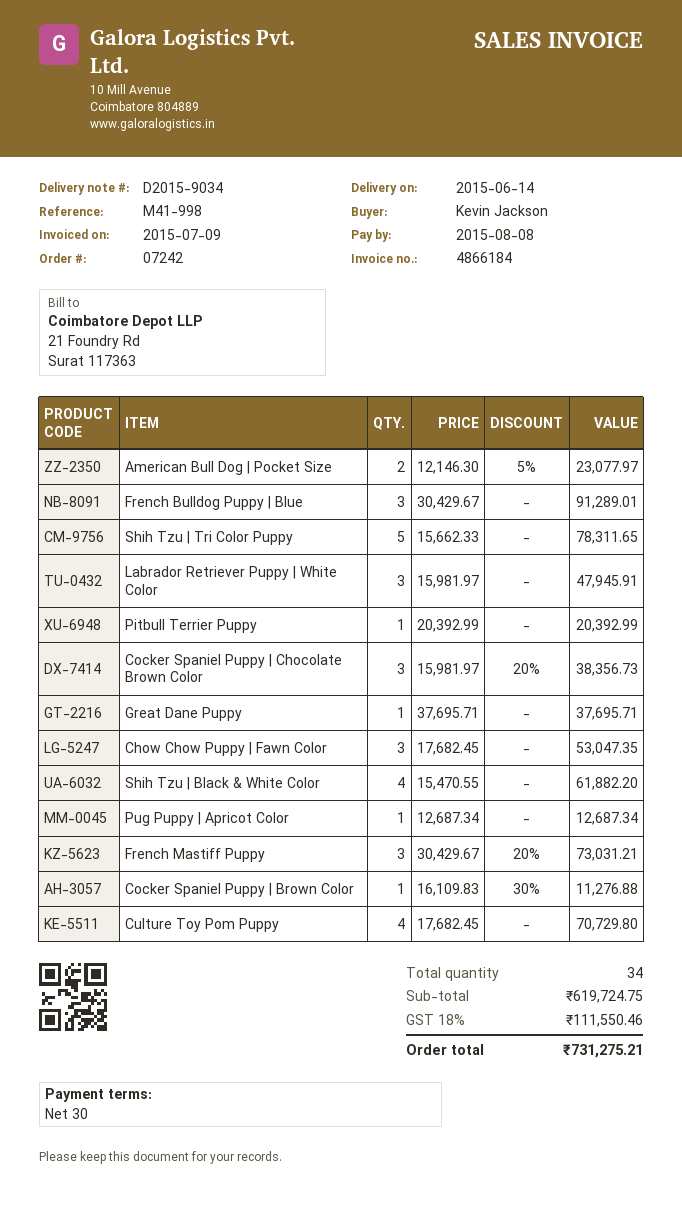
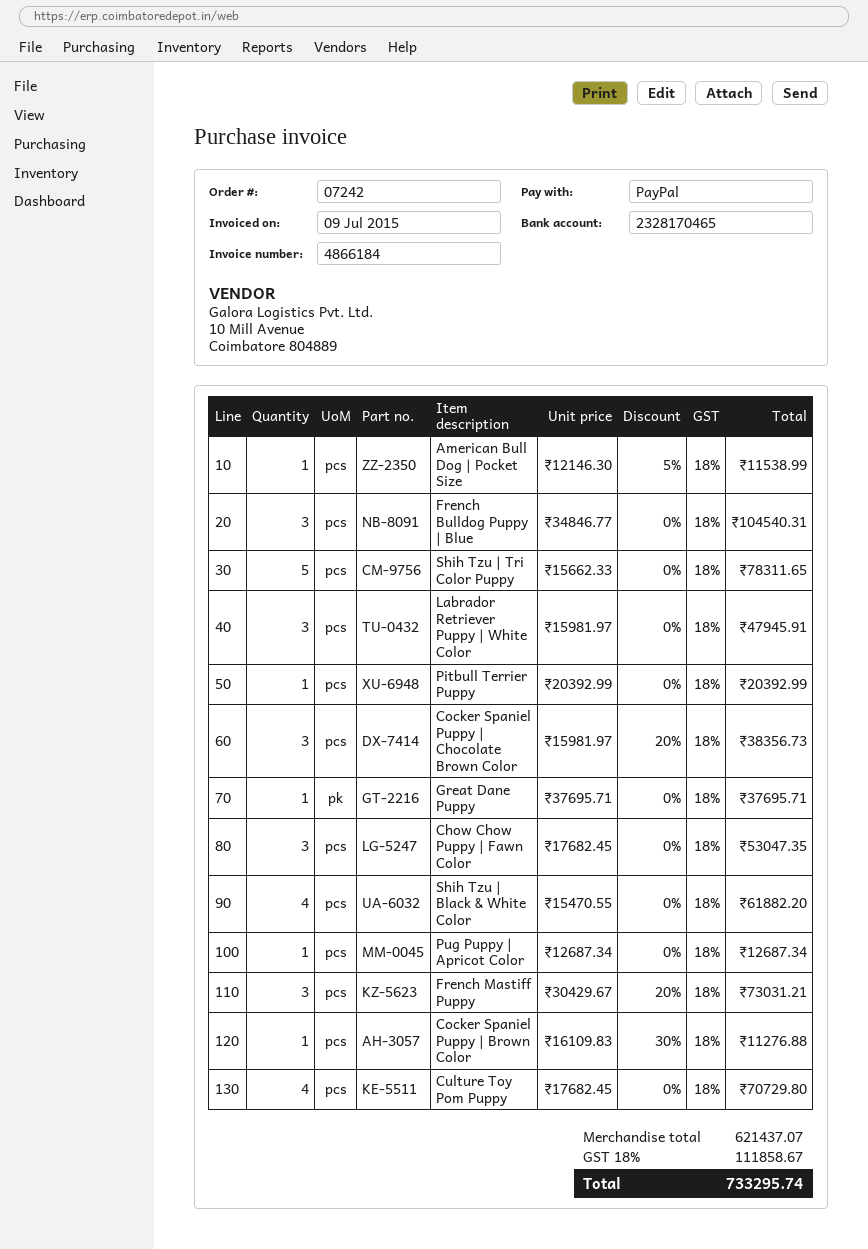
American Bull Dog | Pocket Size: 2 x 12146.30 - 5% = 23077.97 -> 1 x 12146.30 - 5% = 11538.99
French Bulldog Puppy | Blue: 3 x 30429.67 = 91289.01 -> 3 x 34846.77 = 104540.31
subtotal: 619724.75 -> 621437.07
tax: 18% = 111550.46 -> 18% = 111858.67
total: 731275.21 -> 733295.74

